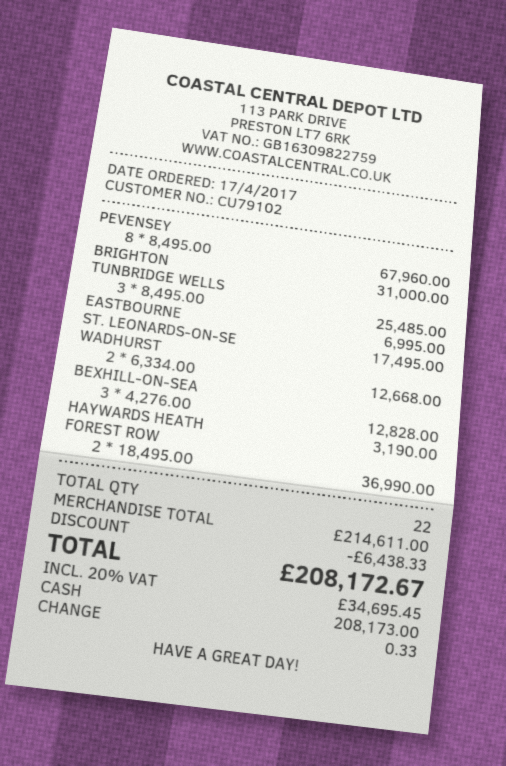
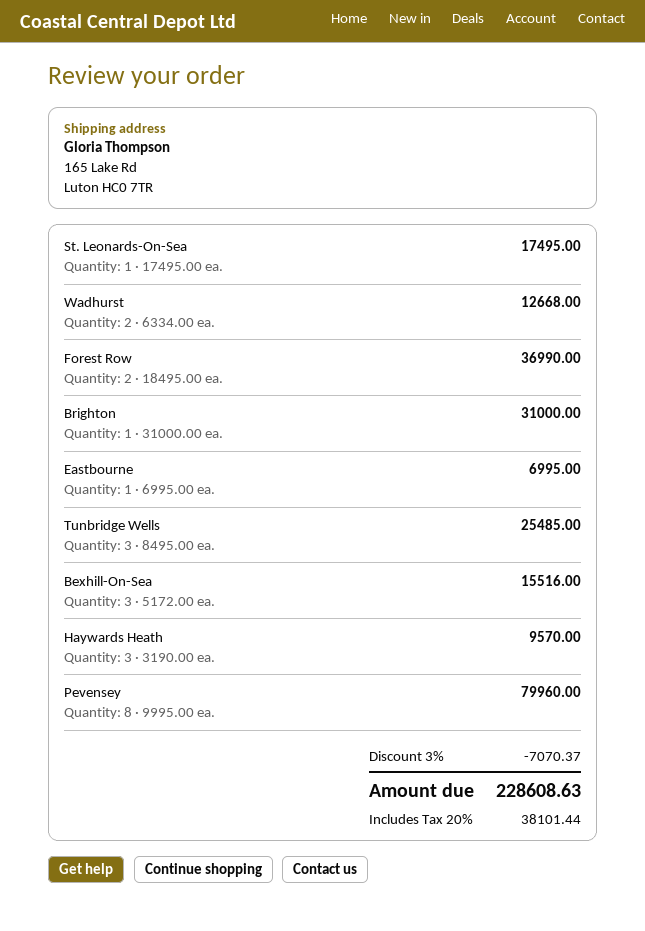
PEVENSEY: 8 x 8495.00 = 67960.00 -> 8 x 9995.00 = 79960.00
BEXHILL-ON-SEA: 3 x 4276.00 = 12828.00 -> 3 x 5172.00 = 15516.00
HAYWARDS HEATH: 1 x 3190.00 = 3190.00 -> 3 x 3190.00 = 9570.00
discount: 6438.33 -> 7070.37
tax: 20% = 34695.45 -> 20% = 38101.44
total: 208172.67 -> 228608.63

